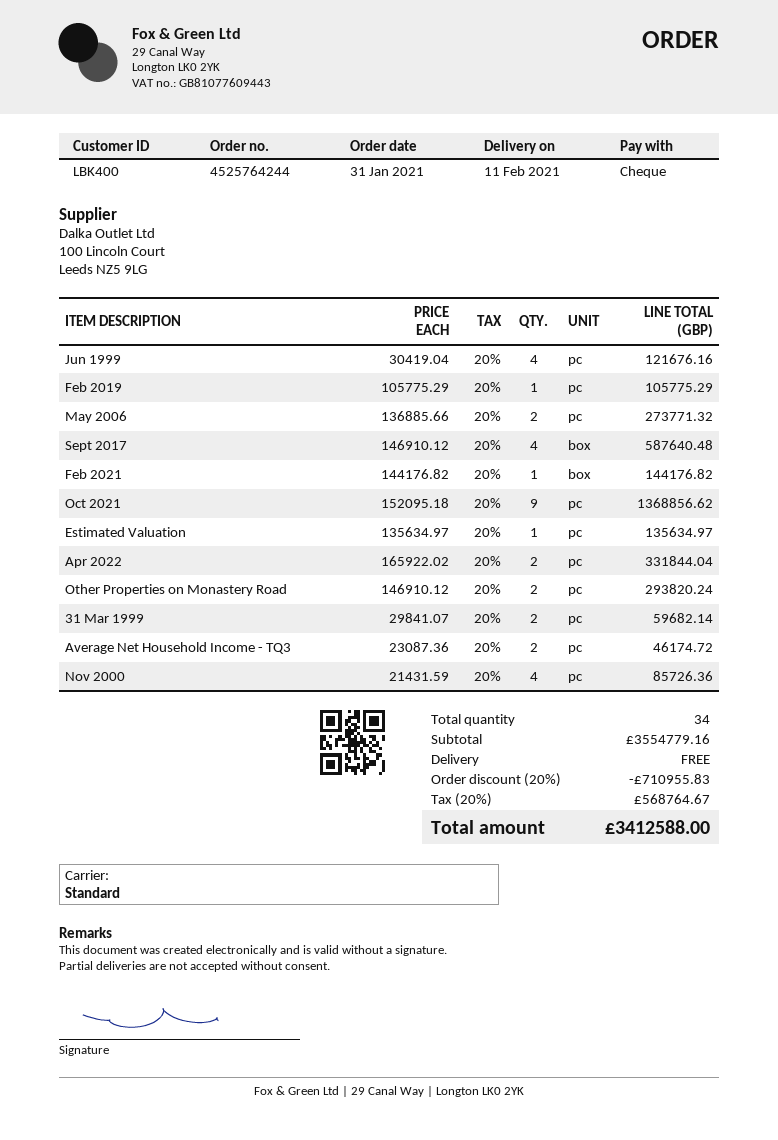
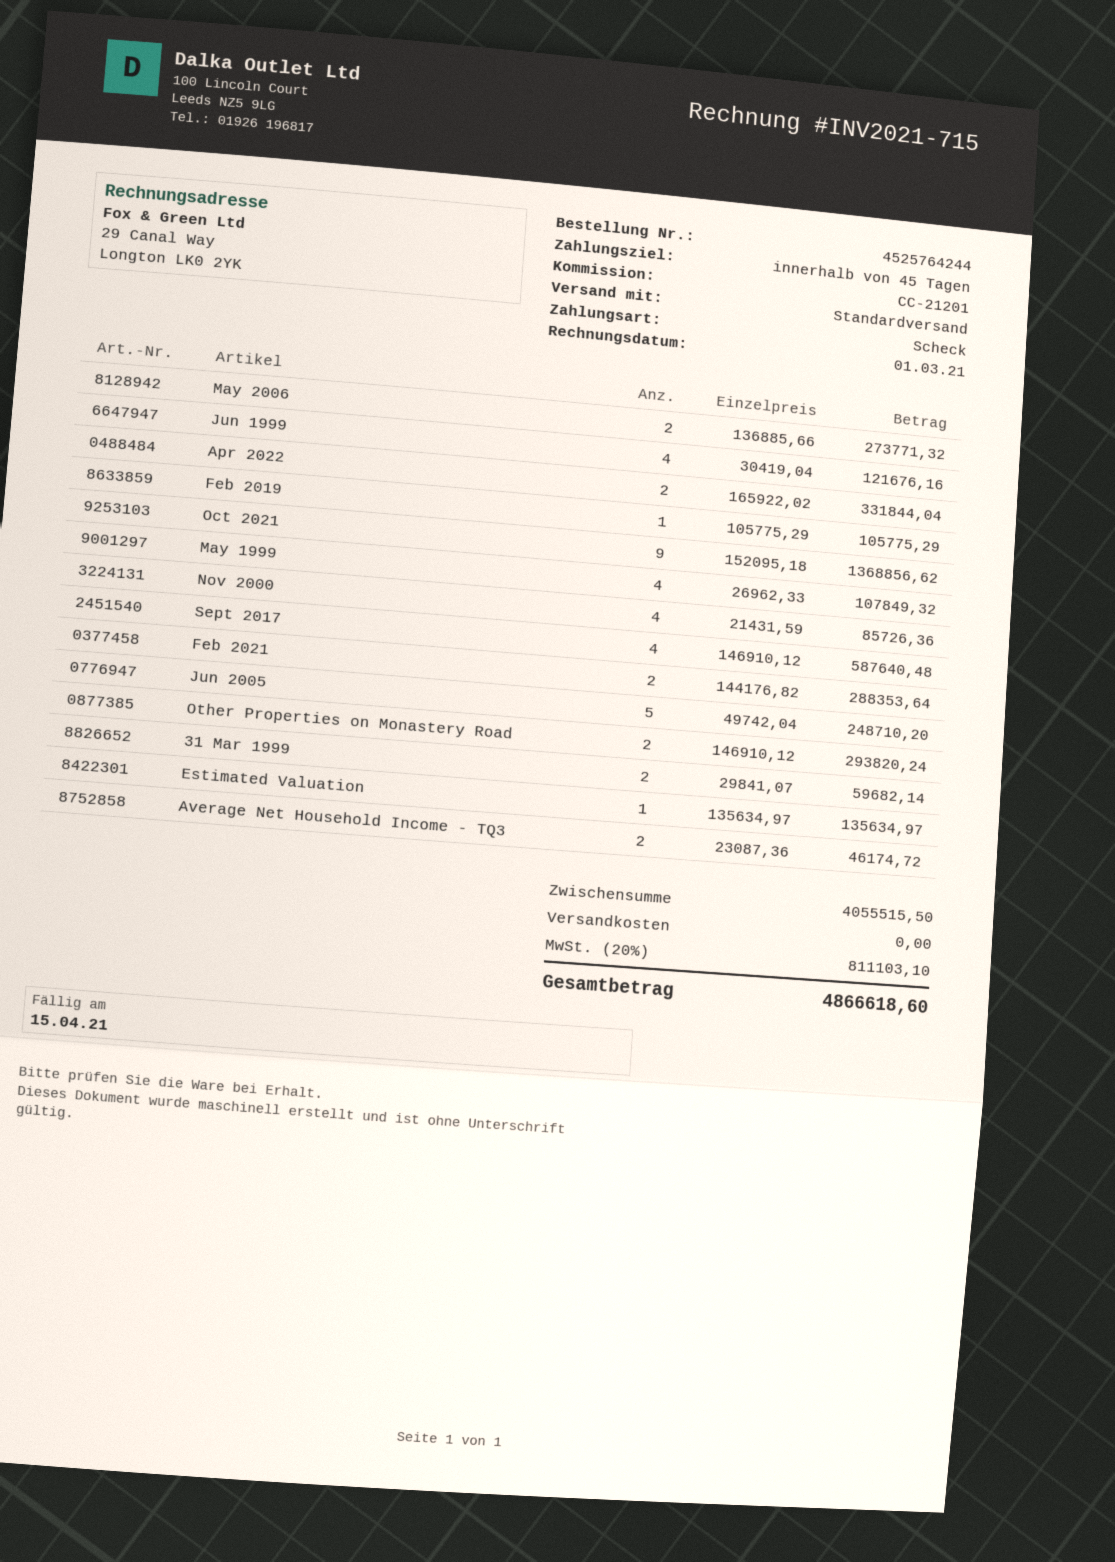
Feb 2021: 1 x 144176.82 = 144176.82 -> 2 x 144176.82 = 288353.64
May 1999: none -> 4 x 26962.33 = 107849.32
Jun 2005: none -> 5 x 49742.04 = 248710.20
subtotal: 3554779.16 -> 4055515.50
discount: 20% = 710955.83 -> none
tax: 20% = 568764.67 -> 20% = 811103.10
total: 3412588.00 -> 4866618.60

